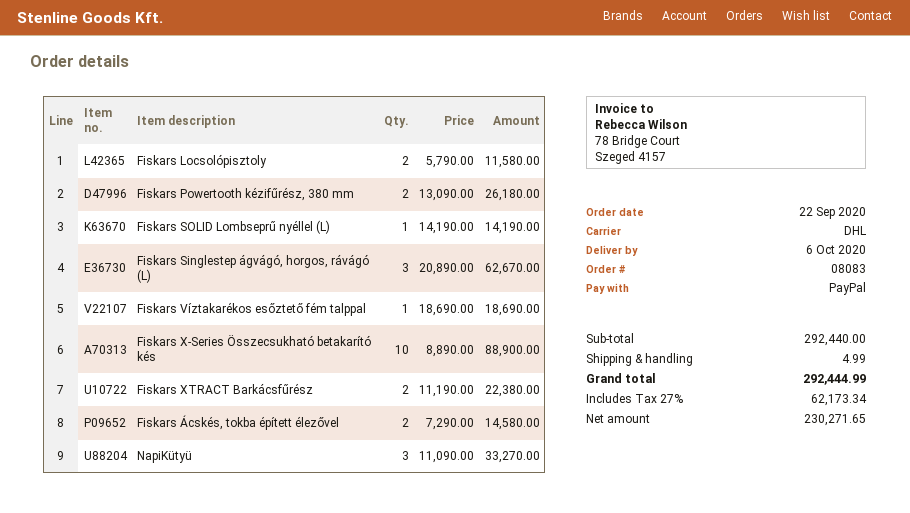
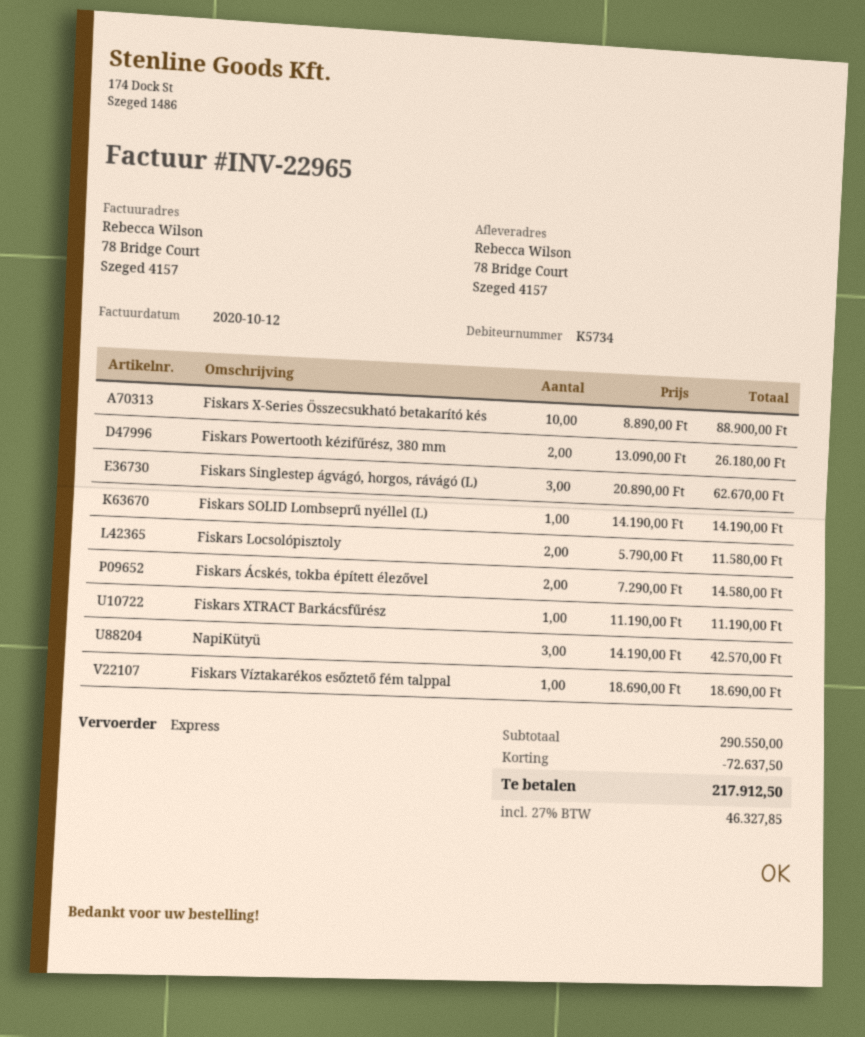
shipping method: DHL -> express
Fiskars XTRACT Barkácsfűrész: 2 x 11190.00 = 22380.00 -> 1 x 11190.00 = 11190.00
NapiKütyü: 3 x 11090.00 = 33270.00 -> 3 x 14190.00 = 42570.00
subtotal: 292440.00 -> 290550.00
discount: none -> 72637.50
shipping: 4.99 -> none
tax: 27% = 62173.34 -> 27% = 46327.85
total: 292444.99 -> 217912.50

